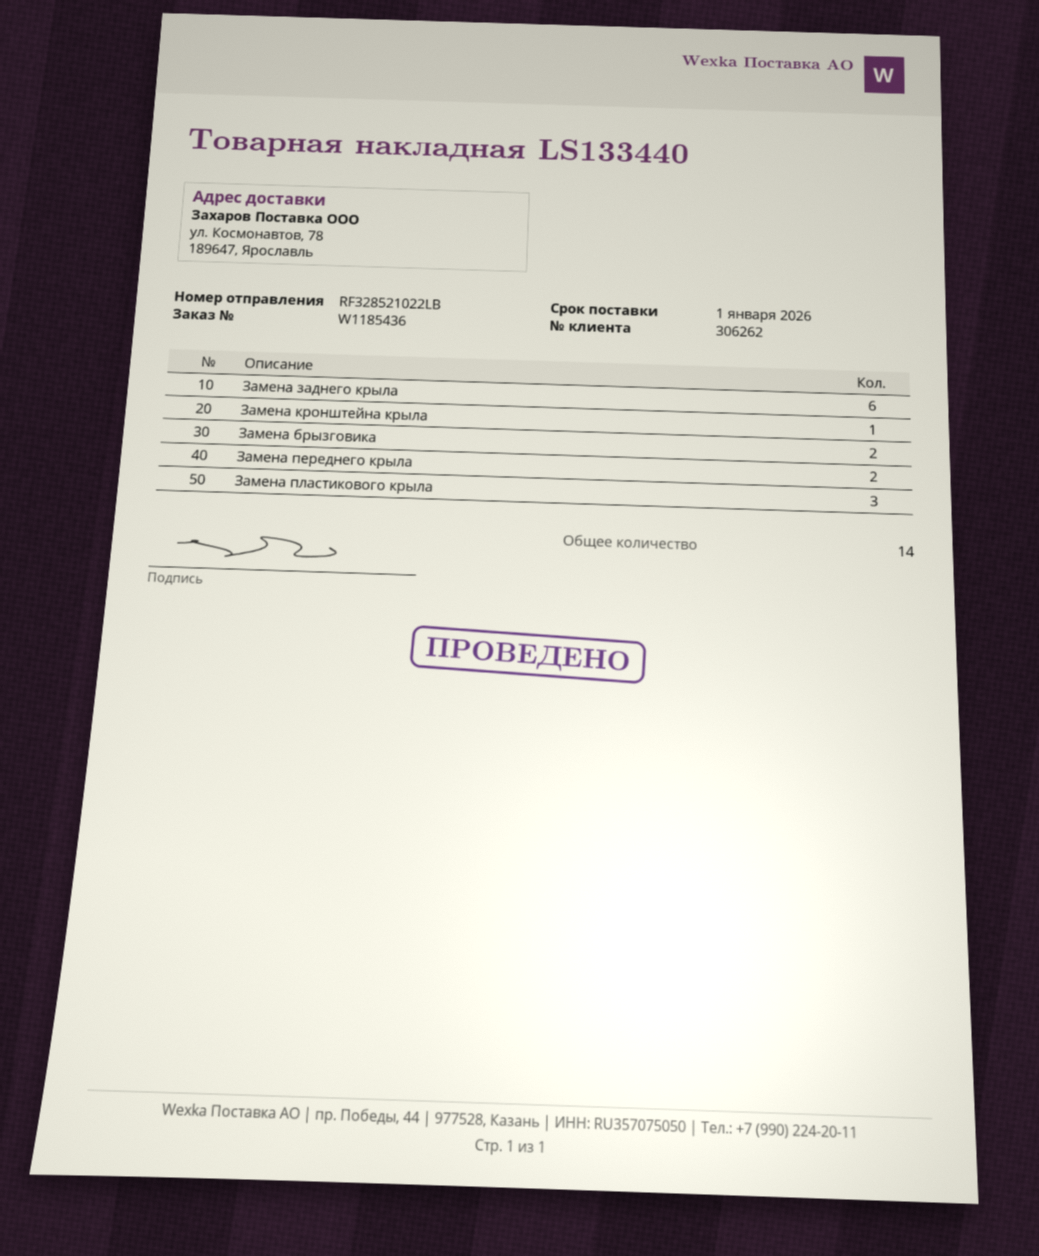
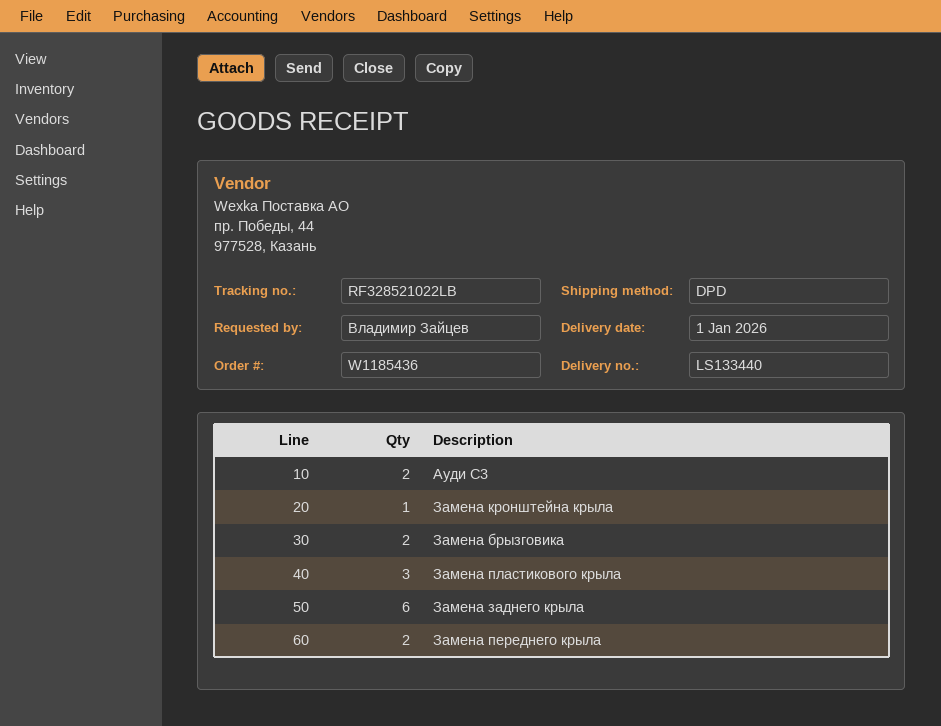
Ауди С3: none -> 2

